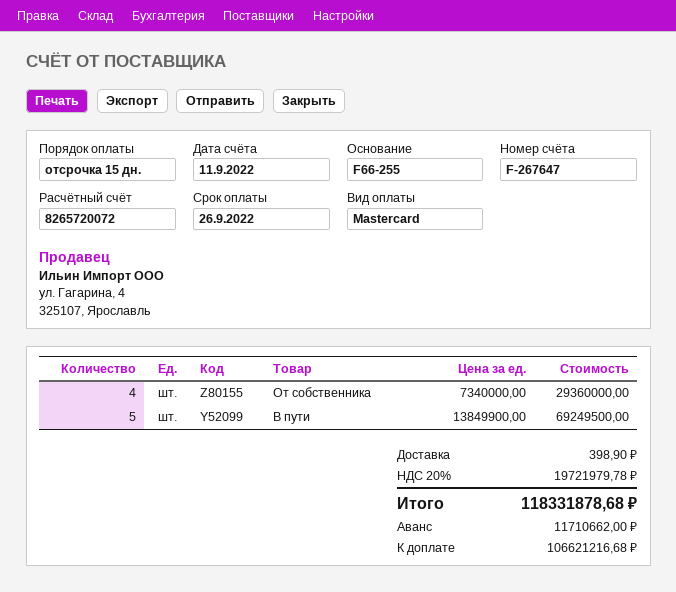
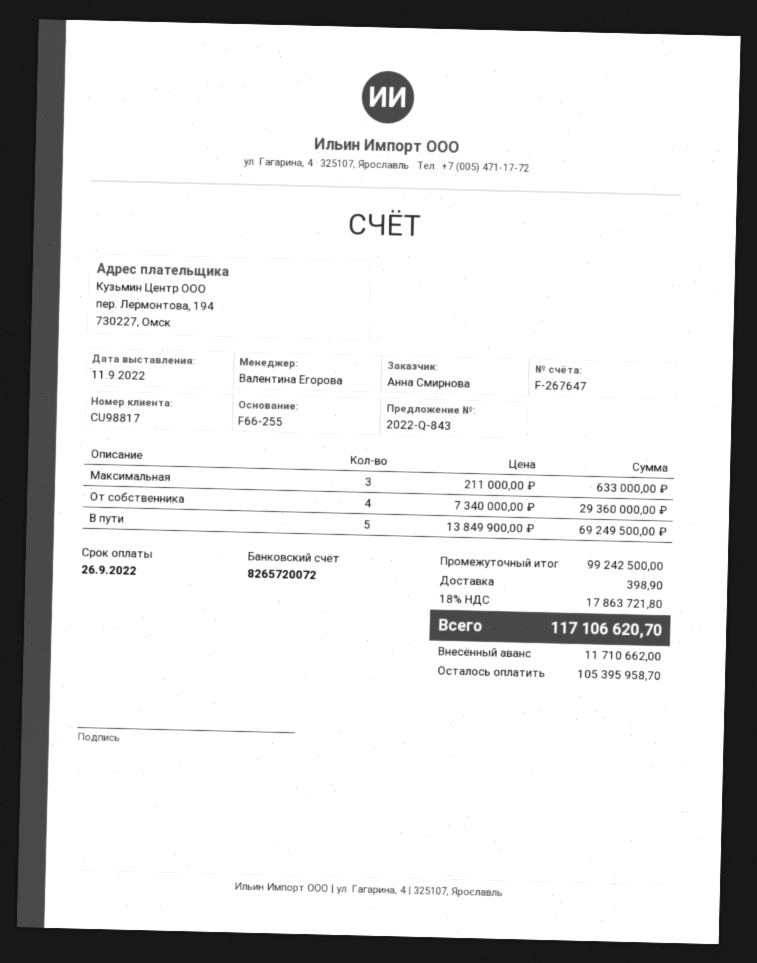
Максимальная: none -> 3 x 211000.00 = 633000.00
tax: 20% = 19721979.78 -> 18% = 17863721.80
total: 118331878.68 -> 117106620.70
balance: 106621216.68 -> 105395958.70

